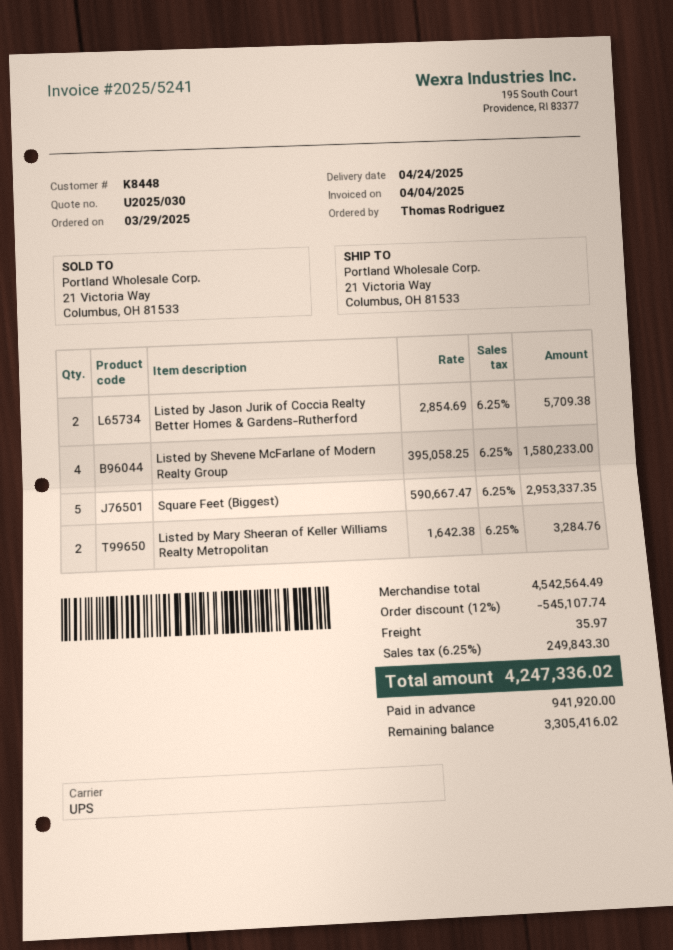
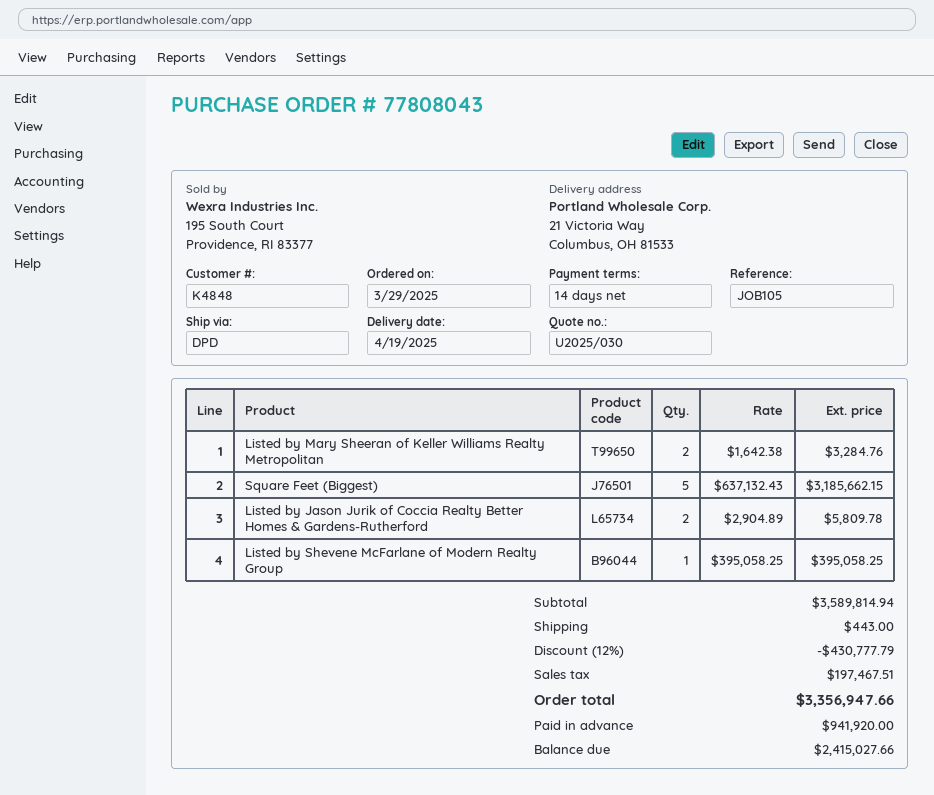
delivery date: 2025-04-24 -> 2025-04-19
customer number: K8448 -> K4848
shipping method: UPS -> DPD
Listed by Jason Jurik of Coccia Realty Better Homes & Gardens-Rutherford: 2 x 2854.69 = 5709.38 -> 2 x 2904.89 = 5809.78
Listed by Shevene McFarlane of Modern Realty Group: 4 x 395058.25 = 1580233.00 -> 1 x 395058.25 = 395058.25
Square Feet (Biggest): 5 x 590667.47 = 2953337.35 -> 5 x 637132.43 = 3185662.15
subtotal: 4542564.49 -> 3589814.94
discount: 12% = 545107.74 -> 12% = 430777.79
shipping: 35.97 -> 443.00
tax: 249843.30 -> 197467.51
total: 4247336.02 -> 3356947.66
balance: 3305416.02 -> 2415027.66

